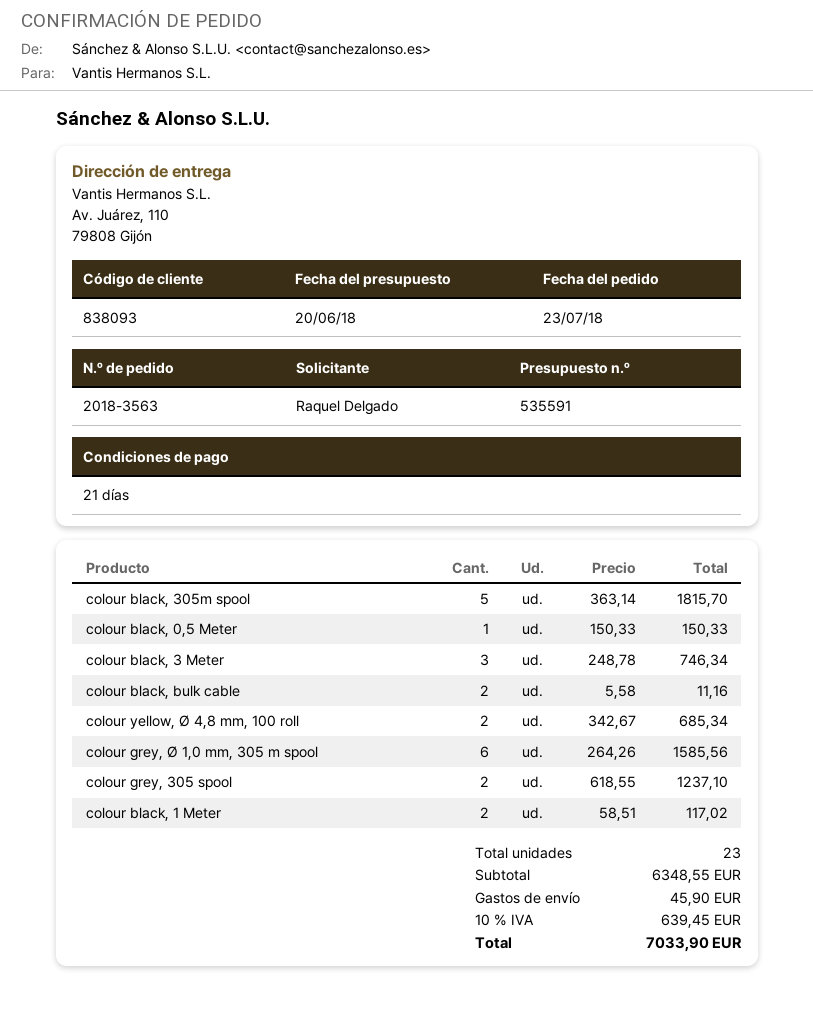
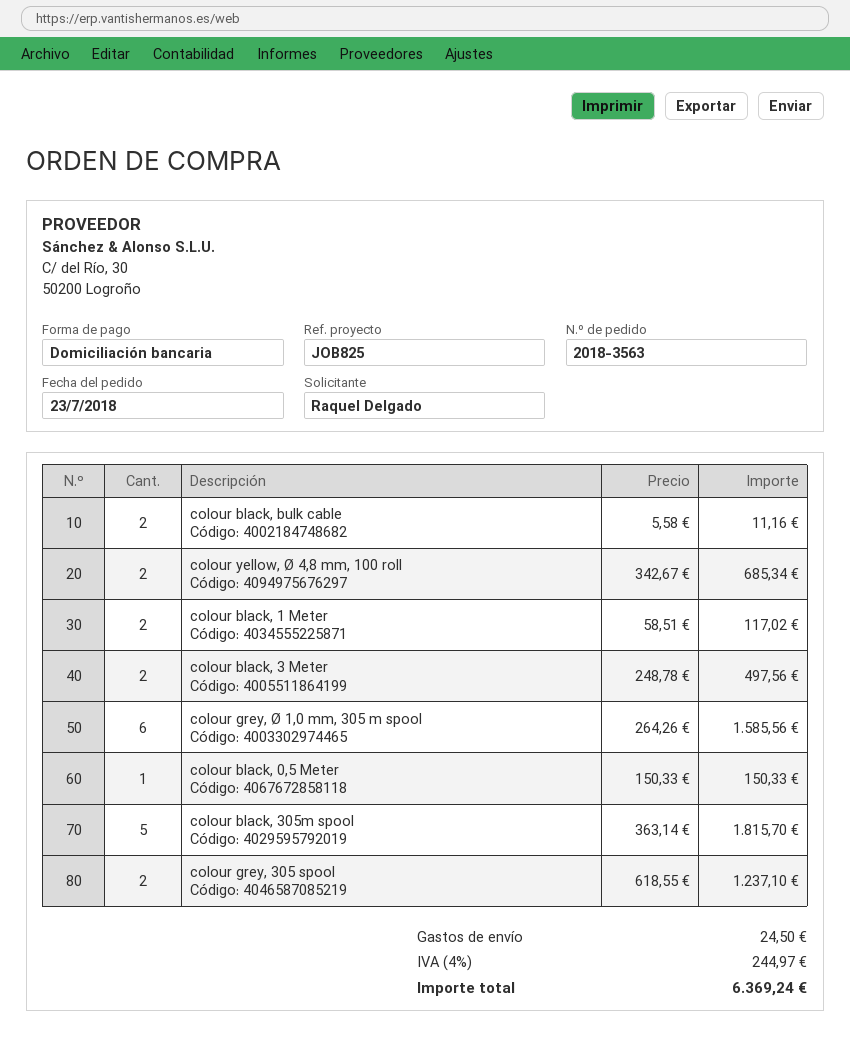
colour black, 3 Meter: 3 x 248.78 = 746.34 -> 2 x 248.78 = 497.56
shipping: 45.90 -> 24.50
tax: 10% = 639.45 -> 4% = 244.97
total: 7033.90 -> 6369.24

